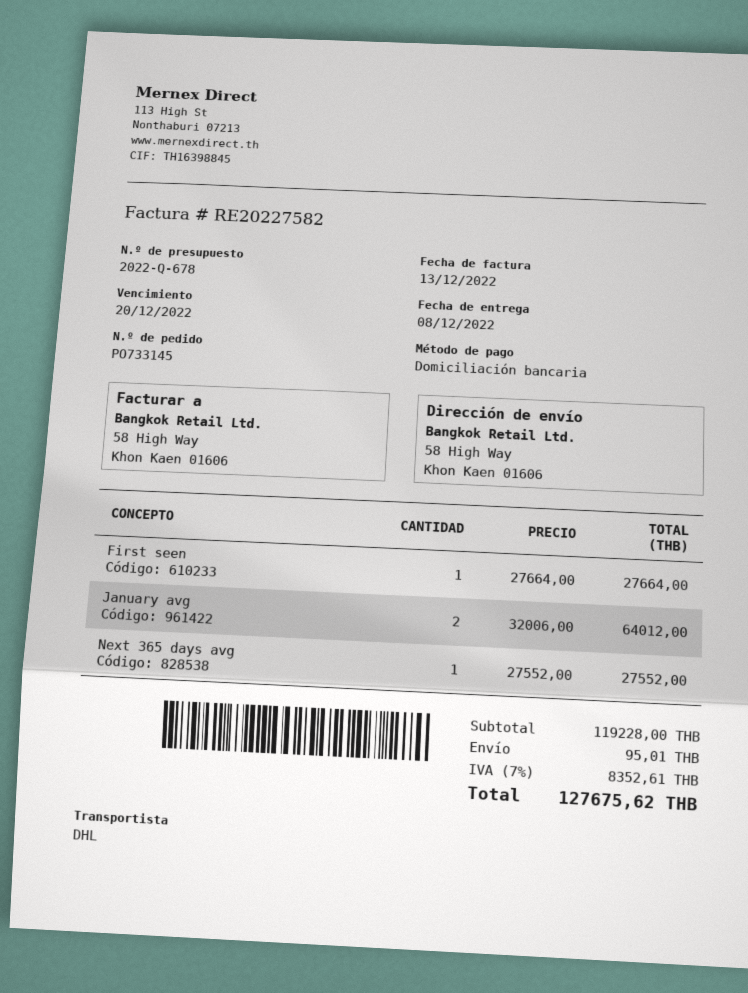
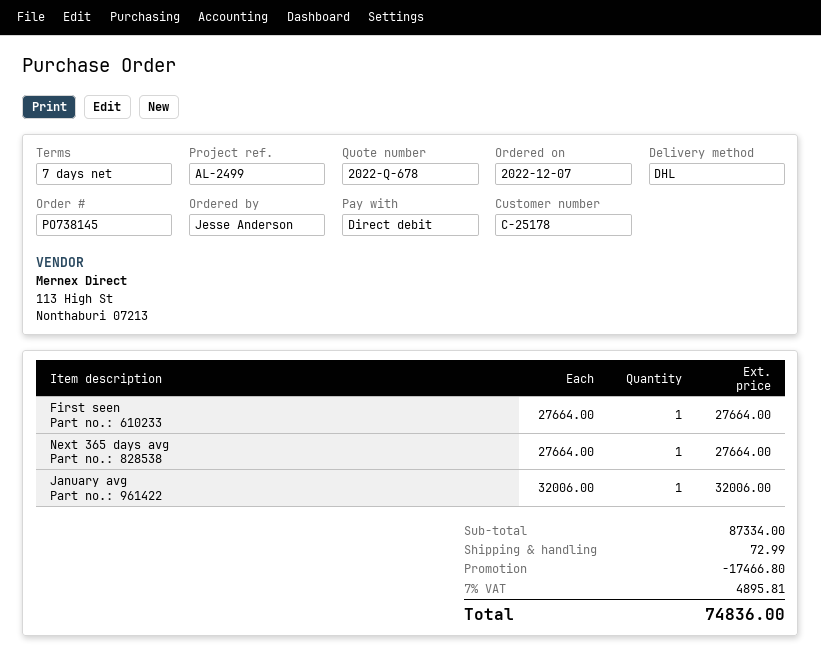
order number: PO733145 -> PO738145
January avg: 2 x 32006.00 = 64012.00 -> 1 x 32006.00 = 32006.00
Next 365 days avg: 1 x 27552.00 = 27552.00 -> 1 x 27664.00 = 27664.00
subtotal: 119228.00 -> 87334.00
discount: none -> 17466.80
shipping: 95.01 -> 72.99
tax: 7% = 8352.61 -> 7% = 4895.81
total: 127675.62 -> 74836.00

